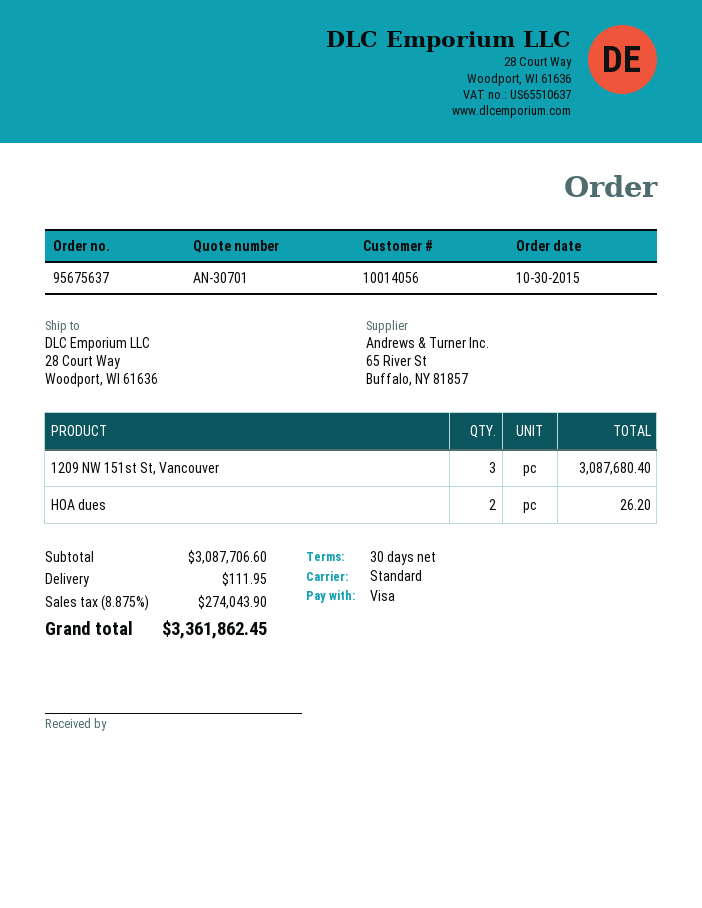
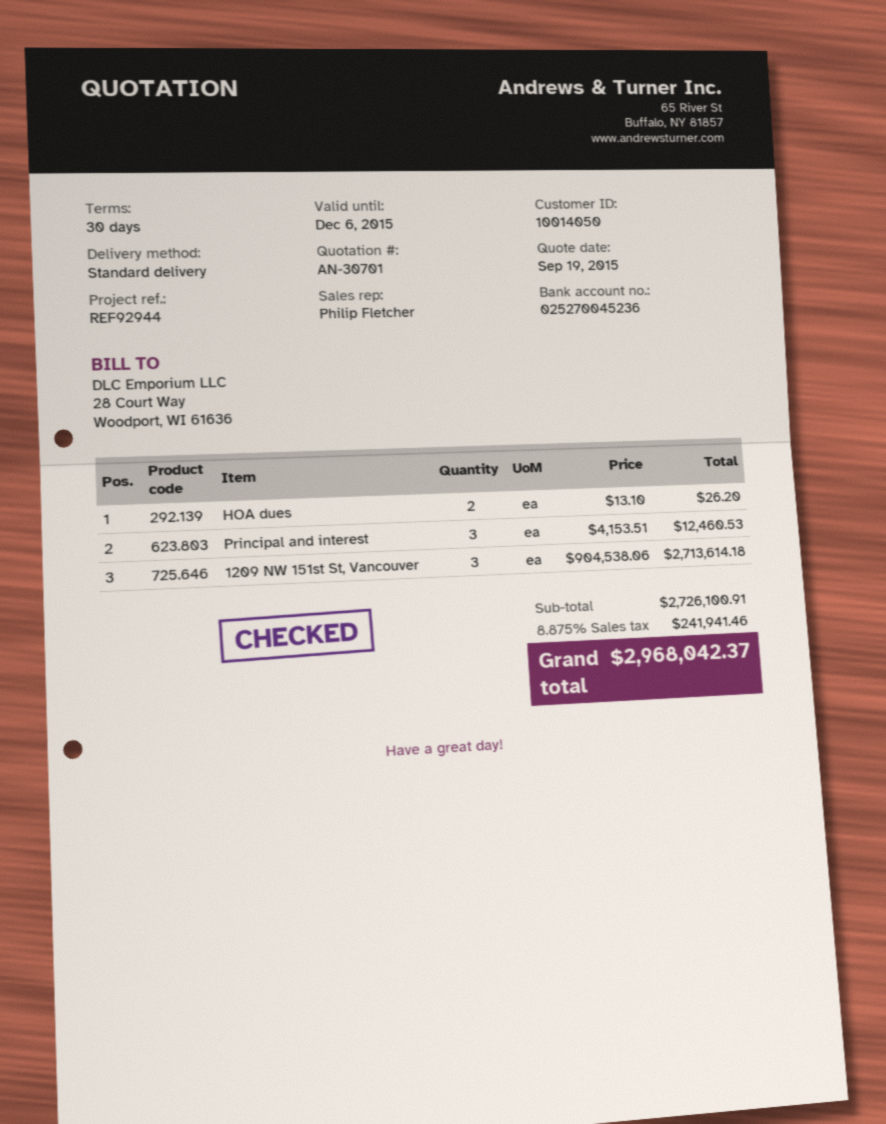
customer number: 10014056 -> 10014050
1209 NW 151st St, Vancouver: 3 for 3087680.40 -> 3 for 2713614.18
Principal and interest: none -> 3 for 12460.53
subtotal: 3087706.60 -> 2726100.91
shipping: 111.95 -> none
tax: 8.875% = 274043.90 -> 8.875% = 241941.46
total: 3361862.45 -> 2968042.37

